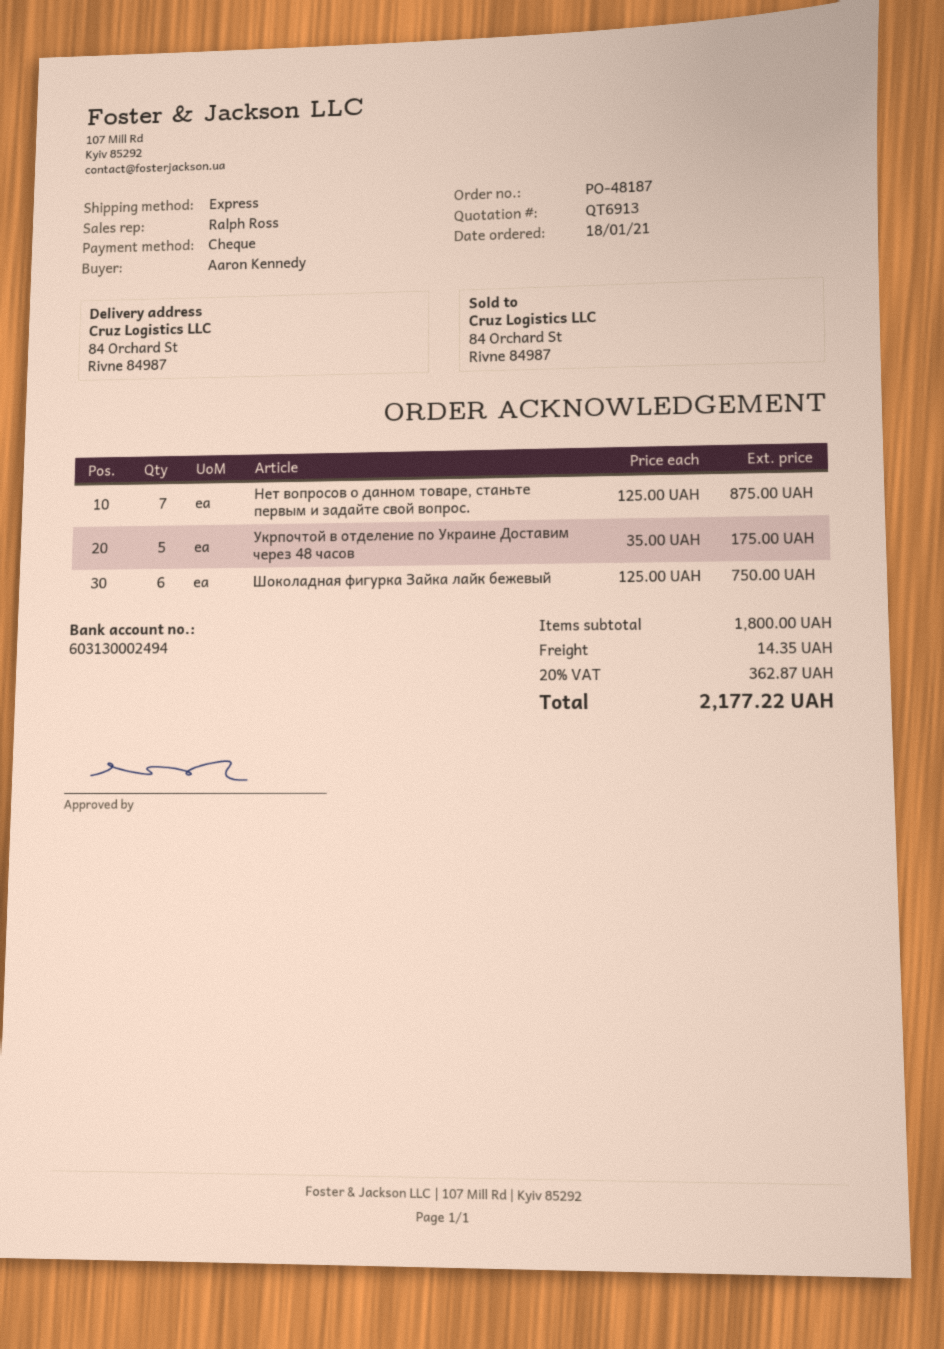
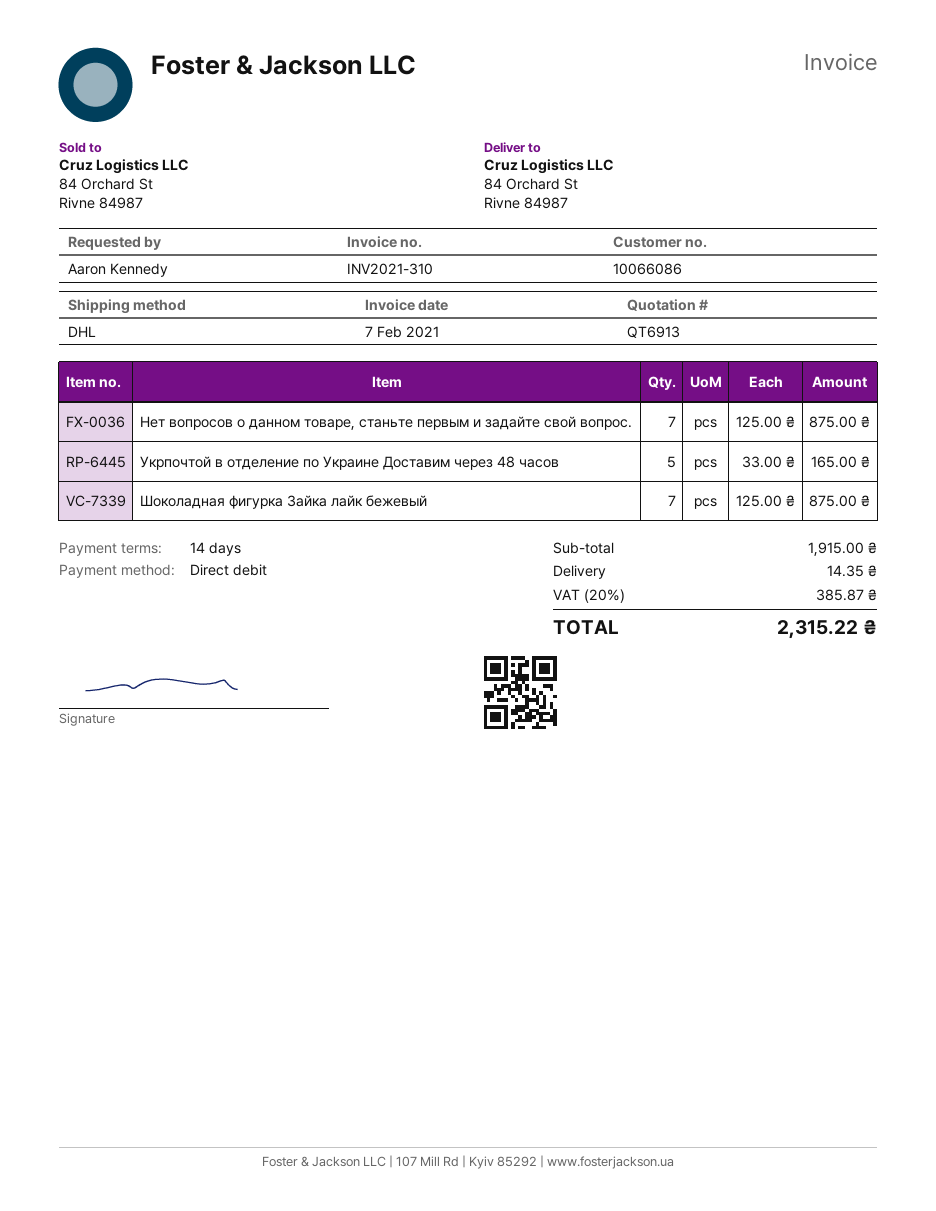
payment method: cheque -> direct debit
shipping method: express -> DHL
Укрпочтой в отделение по Украине Доставим через 48 часов: 5 x 35.00 = 175.00 -> 5 x 33.00 = 165.00
Шоколадная фигурка Зайка лайк бежевый: 6 x 125.00 = 750.00 -> 7 x 125.00 = 875.00
subtotal: 1800.00 -> 1915.00
tax: 20% = 362.87 -> 20% = 385.87
total: 2177.22 -> 2315.22

